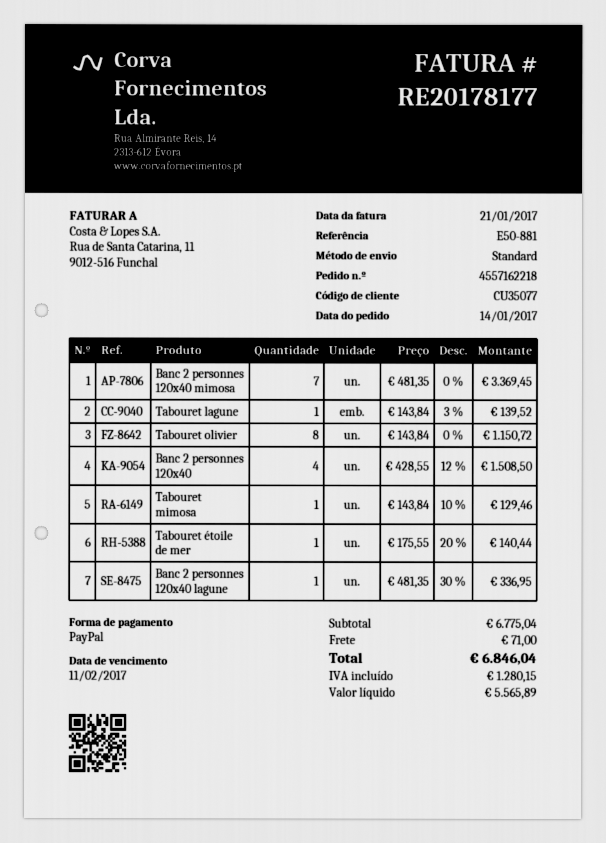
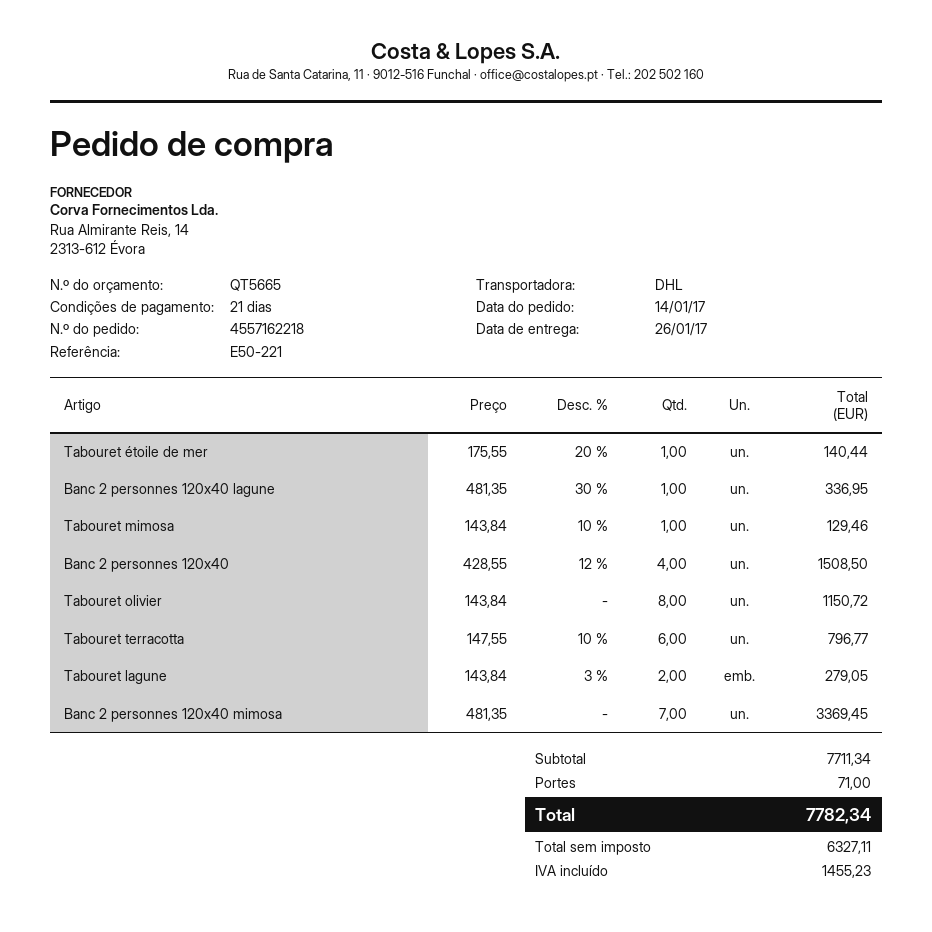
reference: E50-881 -> E50-221
shipping method: standard -> DHL
Tabouret lagune: 1 x 143.84 - 3% = 139.52 -> 2 x 143.84 - 3% = 279.05
Tabouret terracotta: none -> 6 x 147.55 - 10% = 796.77
subtotal: 6775.04 -> 7711.34
net: 5565.89 -> 6327.11
tax: 1280.15 -> 1455.23
total: 6846.04 -> 7782.34

